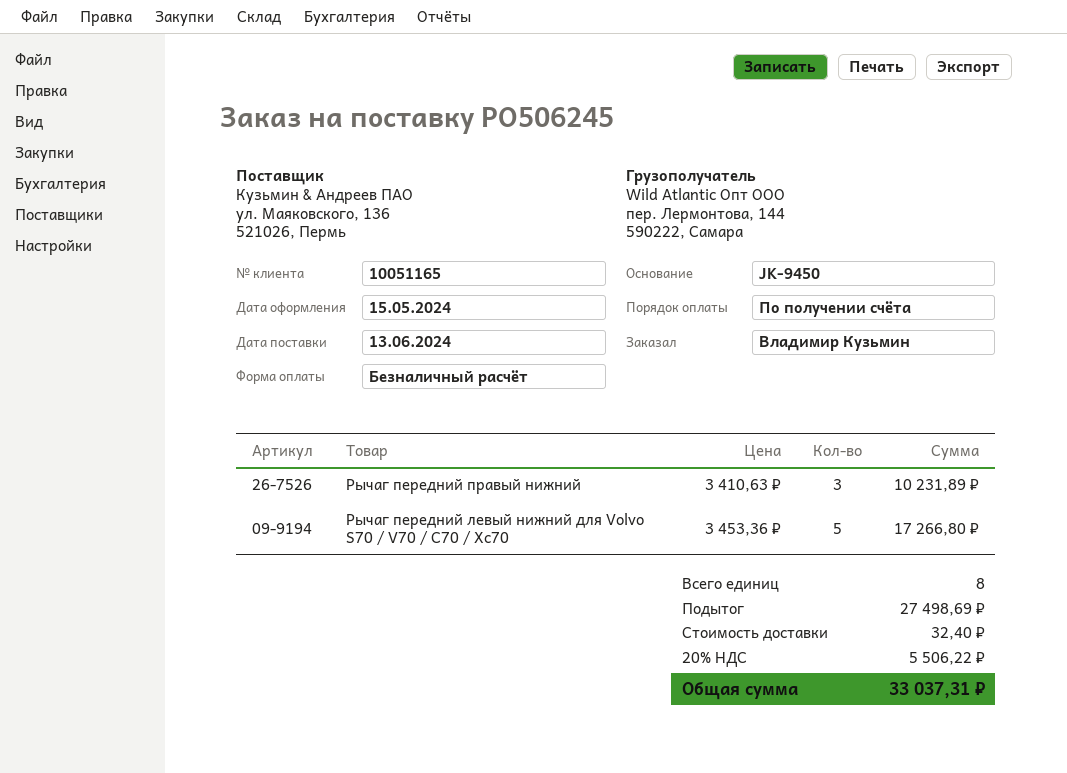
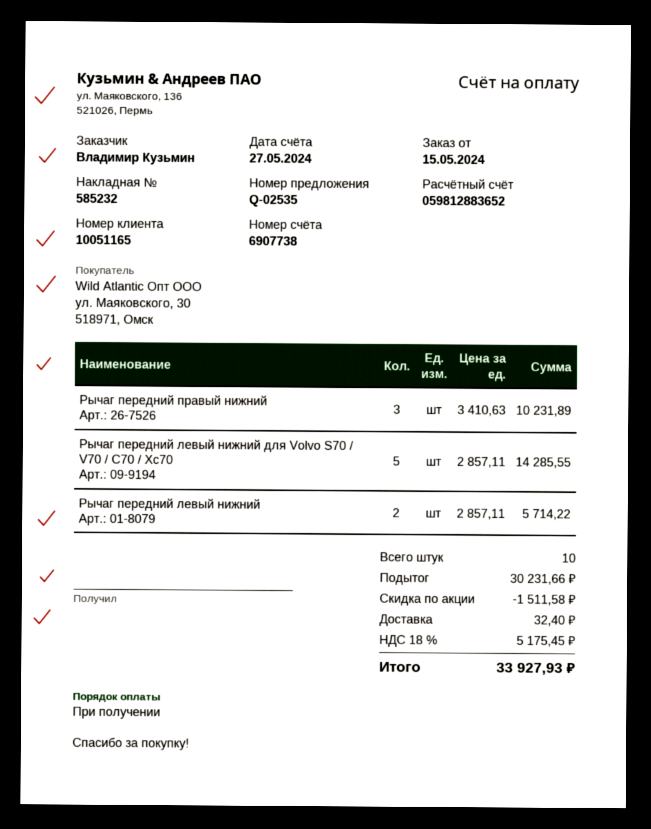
Рычаг передний левый нижний для Volvo S70 / V70 / C70 / Xc70: 5 x 3453.36 = 17266.80 -> 5 x 2857.11 = 14285.55
Рычаг передний левый нижний: none -> 2 x 2857.11 = 5714.22
total quantity: 8 -> 10
subtotal: 27498.69 -> 30231.66
discount: none -> 1511.58
tax: 20% = 5506.22 -> 18% = 5175.45
total: 33037.31 -> 33927.93

